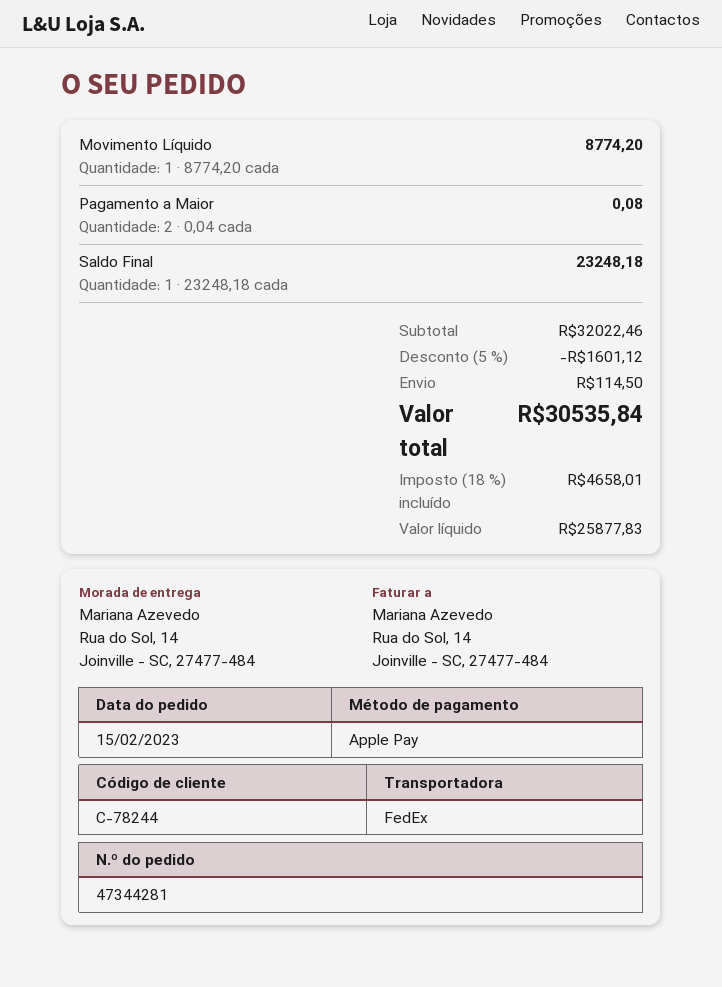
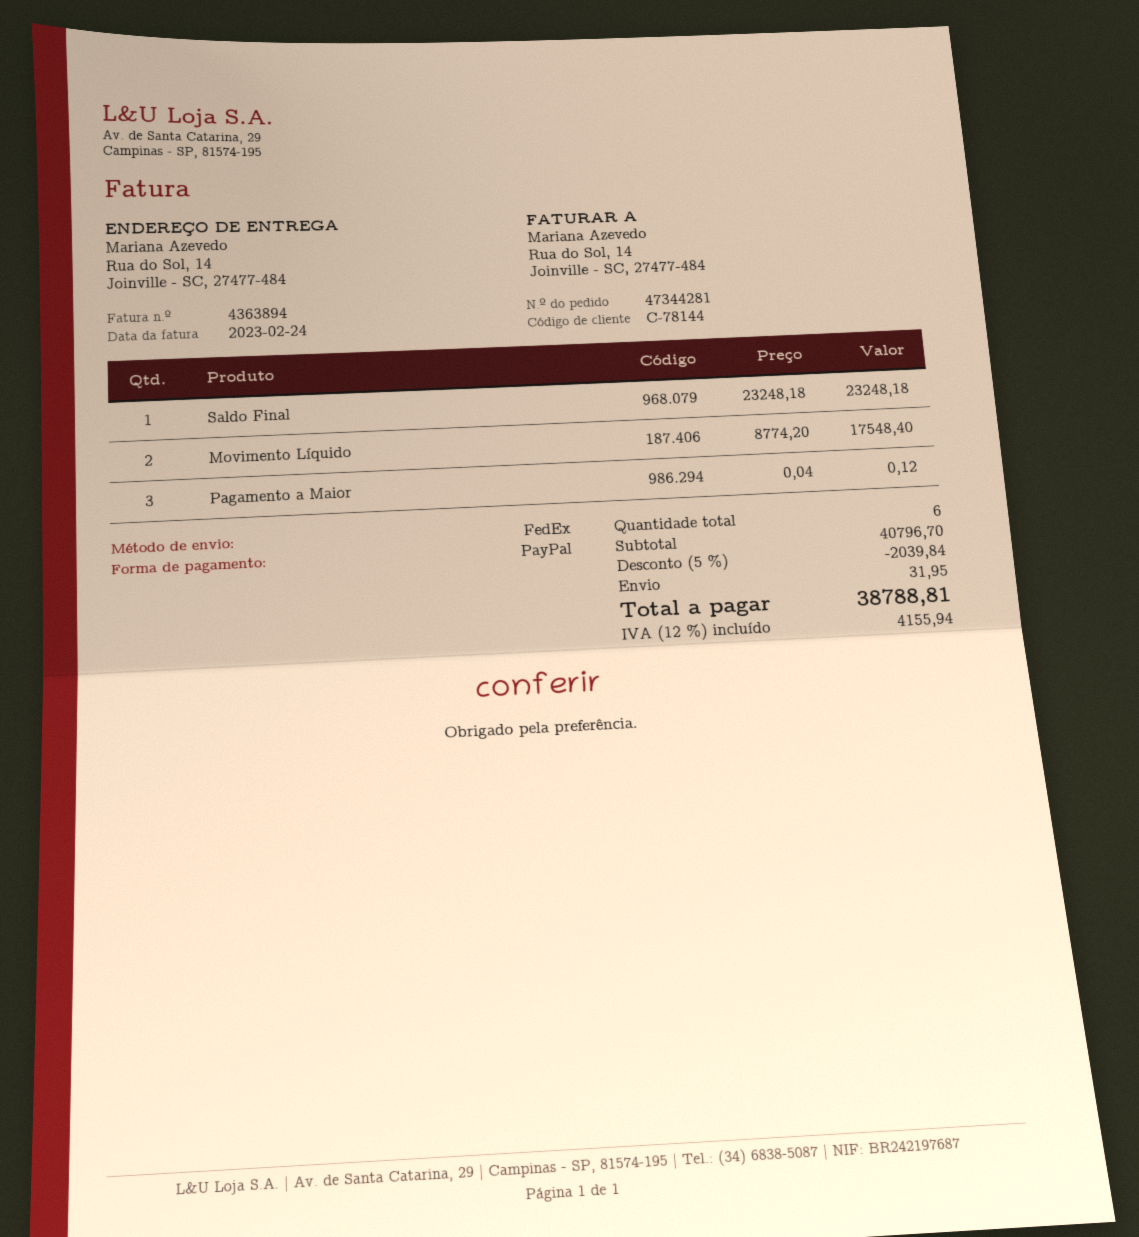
customer number: C-78244 -> C-78144
payment method: Apple Pay -> PayPal
Movimento Líquido: 1 x 8774.20 = 8774.20 -> 2 x 8774.20 = 17548.40
Pagamento a Maior: 2 x 0.04 = 0.08 -> 3 x 0.04 = 0.12
subtotal: 32022.46 -> 40796.70
discount: 5% = 1601.12 -> 5% = 2039.84
shipping: 114.50 -> 31.95
tax: 18% = 4658.01 -> 12% = 4155.94
total: 30535.84 -> 38788.81

